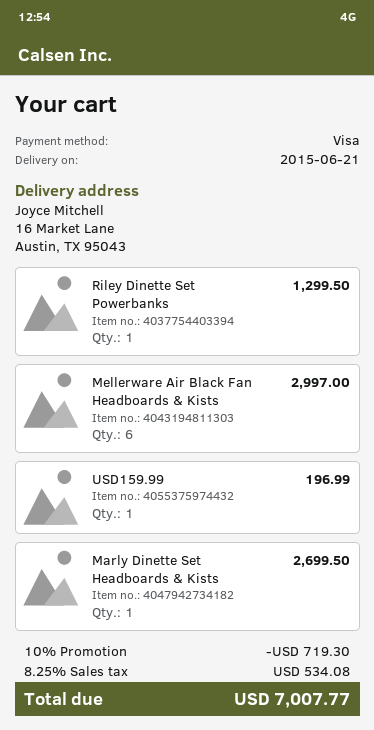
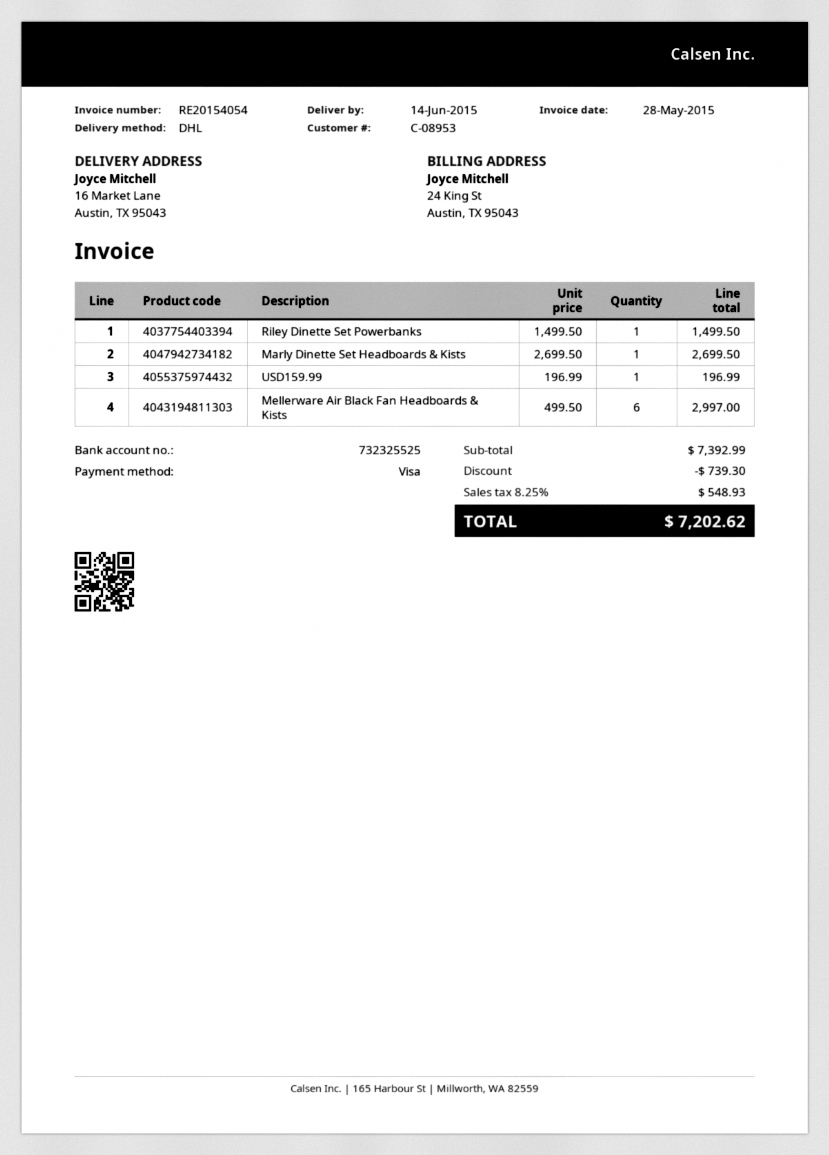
delivery date: 2015-06-21 -> 2015-06-14
Riley Dinette Set Powerbanks: 1 for 1299.50 -> 1 for 1499.50
discount: 719.30 -> 739.30
tax: 8.25% = 534.08 -> 8.25% = 548.93
total: 7007.77 -> 7202.62

